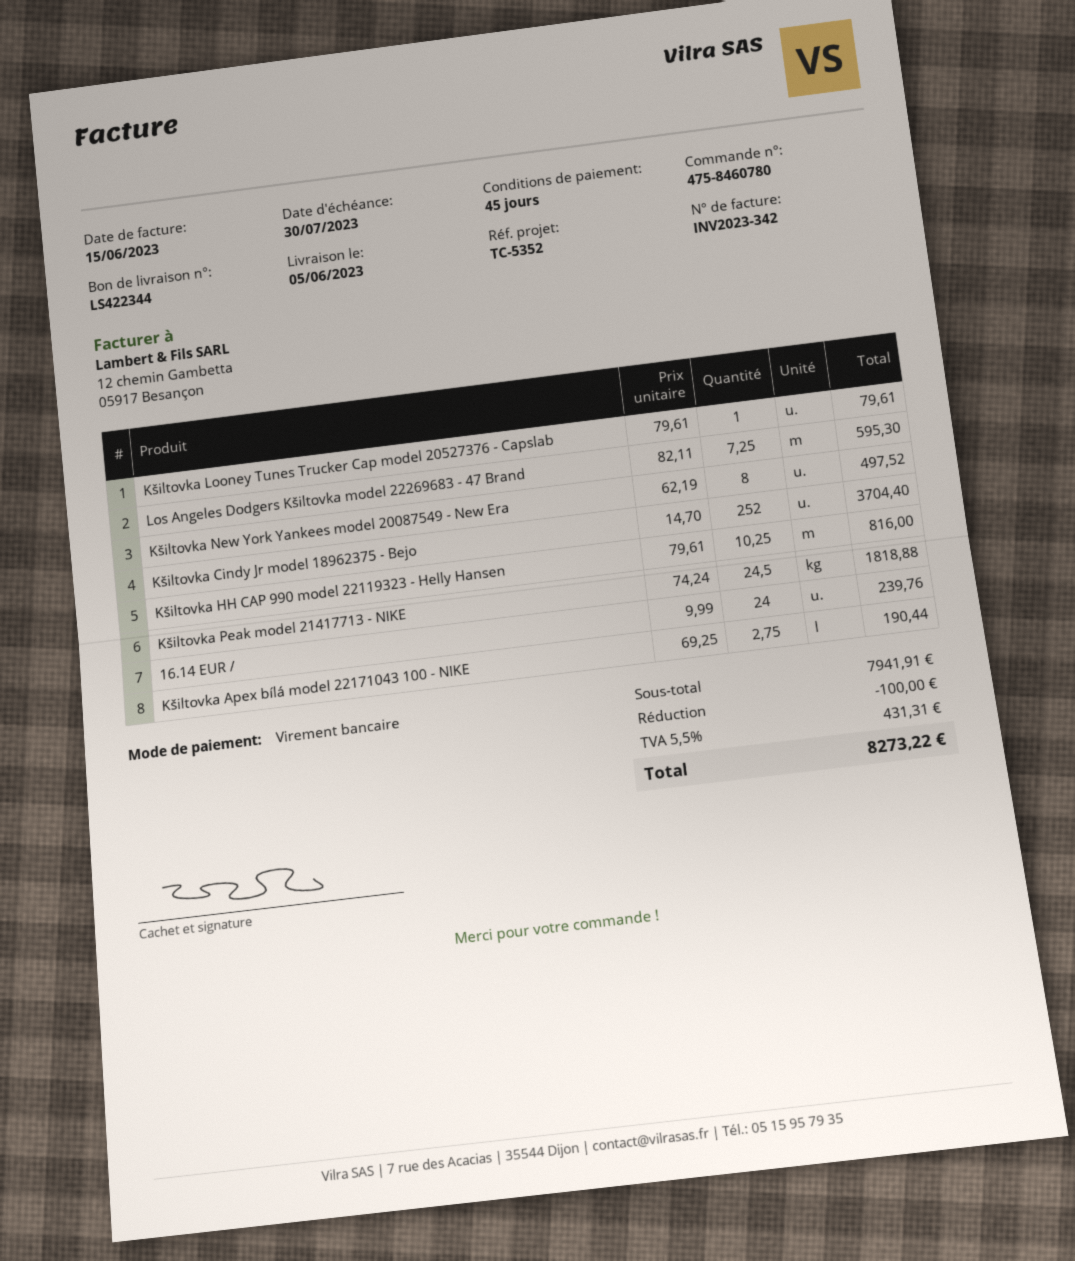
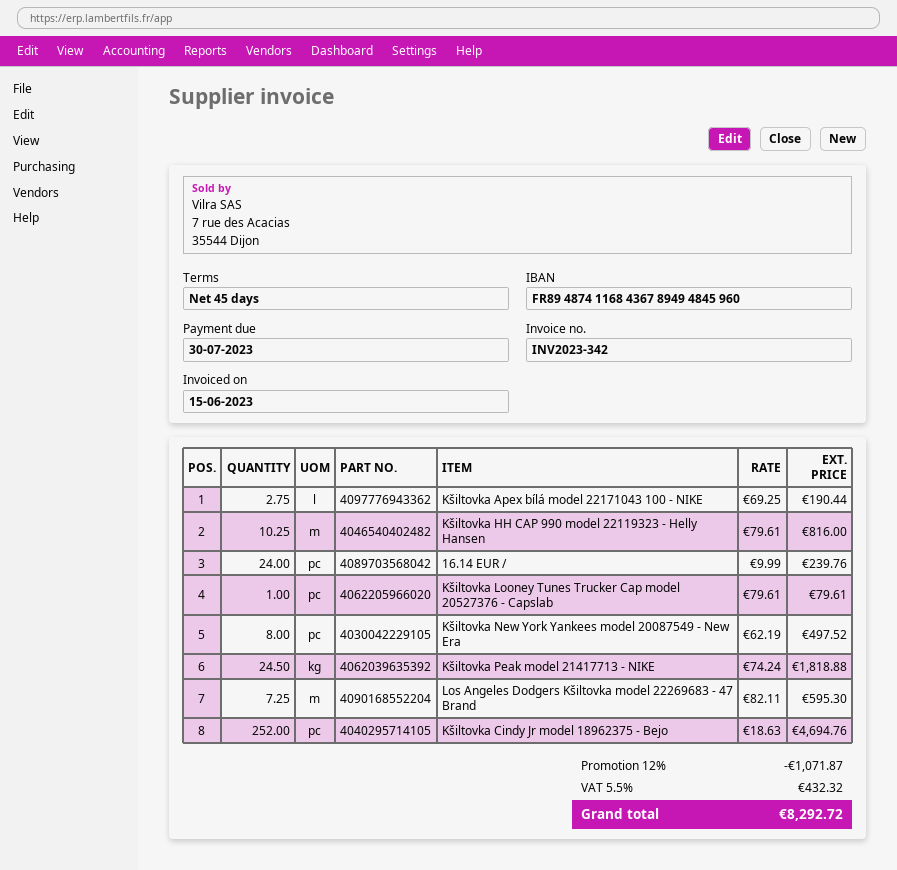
Kšiltovka Cindy Jr model 18962375 - Bejo: 252 x 14.70 = 3704.40 -> 252 x 18.63 = 4694.76
discount: 100.00 -> 1071.87
tax: 5.5% = 431.31 -> 5.5% = 432.32
total: 8273.22 -> 8292.72

